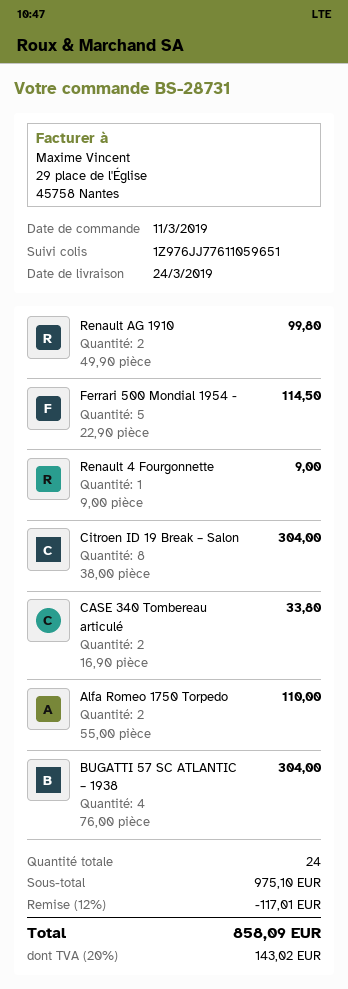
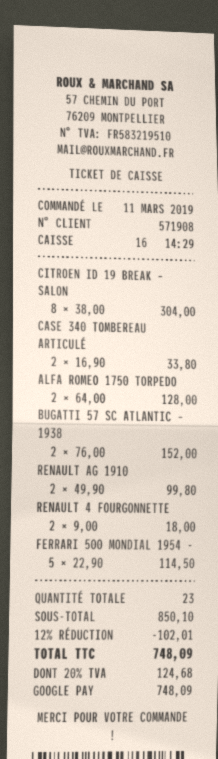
Renault 4 Fourgonnette: 1 x 9.00 = 9.00 -> 2 x 9.00 = 18.00
Alfa Romeo 1750 Torpedo: 2 x 55.00 = 110.00 -> 2 x 64.00 = 128.00
BUGATTI 57 SC ATLANTIC – 1938: 4 x 76.00 = 304.00 -> 2 x 76.00 = 152.00
total quantity: 24 -> 23
subtotal: 975.10 -> 850.10
discount: 12% = 117.01 -> 12% = 102.01
tax: 20% = 143.02 -> 20% = 124.68
total: 858.09 -> 748.09

